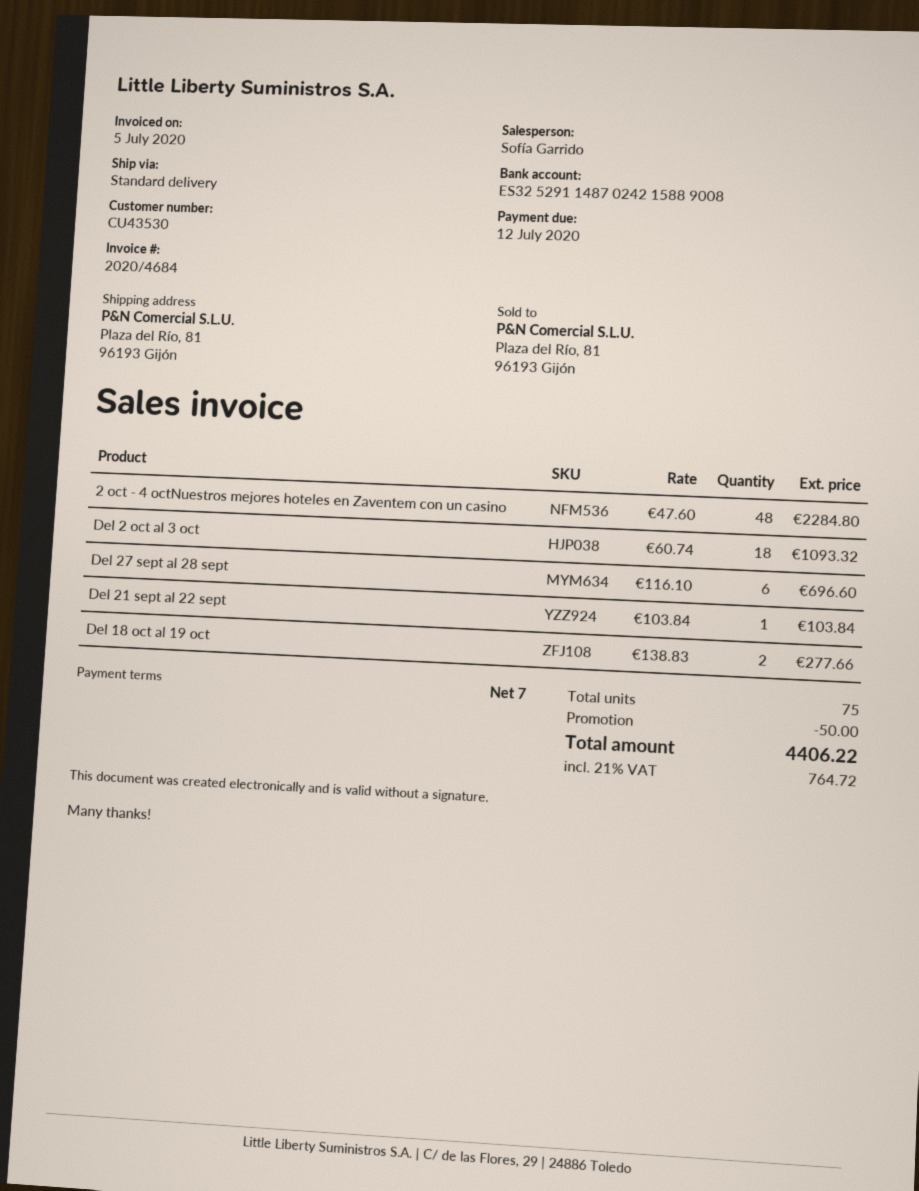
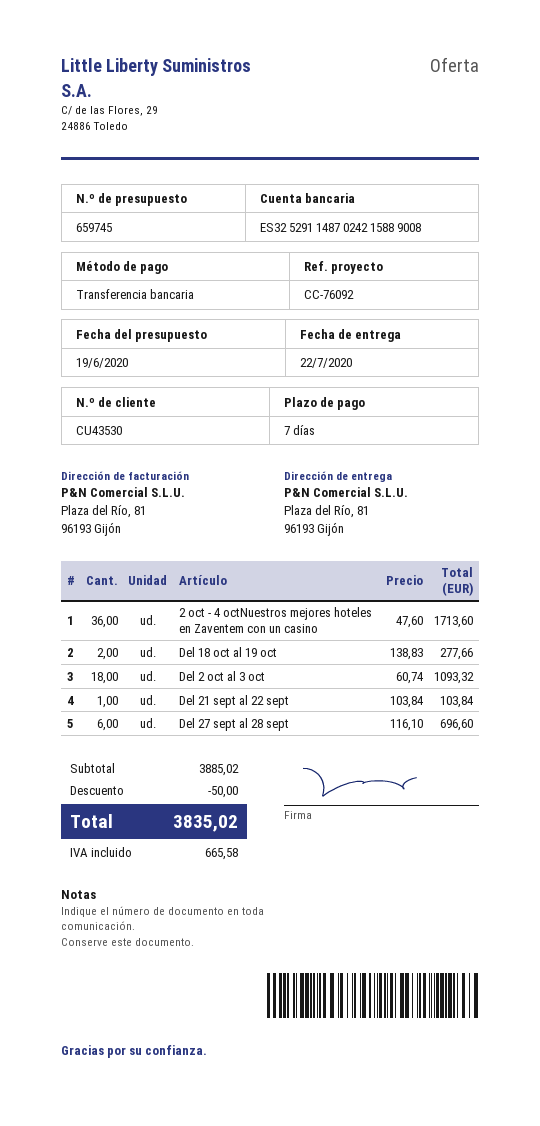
2 oct - 4 octNuestros mejores hoteles en Zaventem con un casino: 48 x 47.60 = 2284.80 -> 36 x 47.60 = 1713.60
tax: 764.72 -> 665.58
total: 4406.22 -> 3835.02

